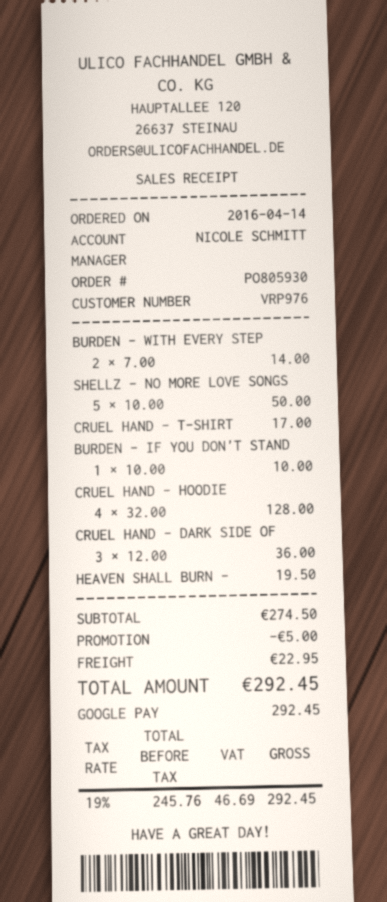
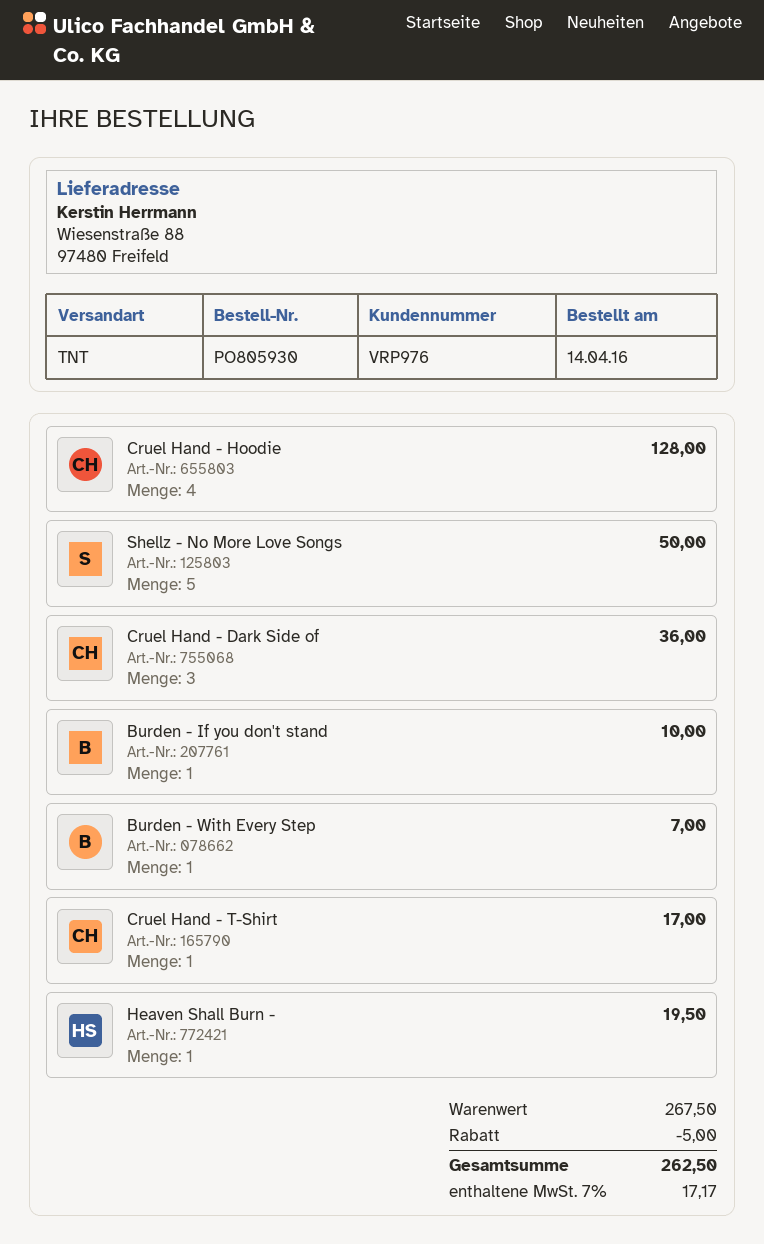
BURDEN - WITH EVERY STEP: 2 for 14.00 -> 1 for 7.00
subtotal: 274.50 -> 267.50
shipping: 22.95 -> none
tax: 19% = 46.69 -> 7% = 17.17
total: 292.45 -> 262.50

